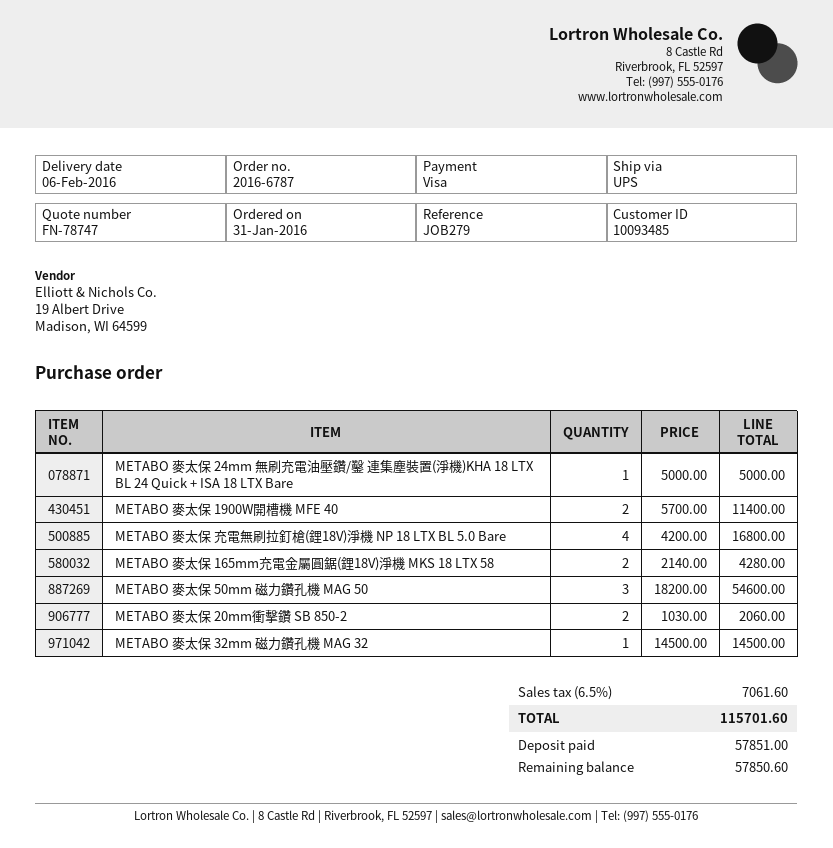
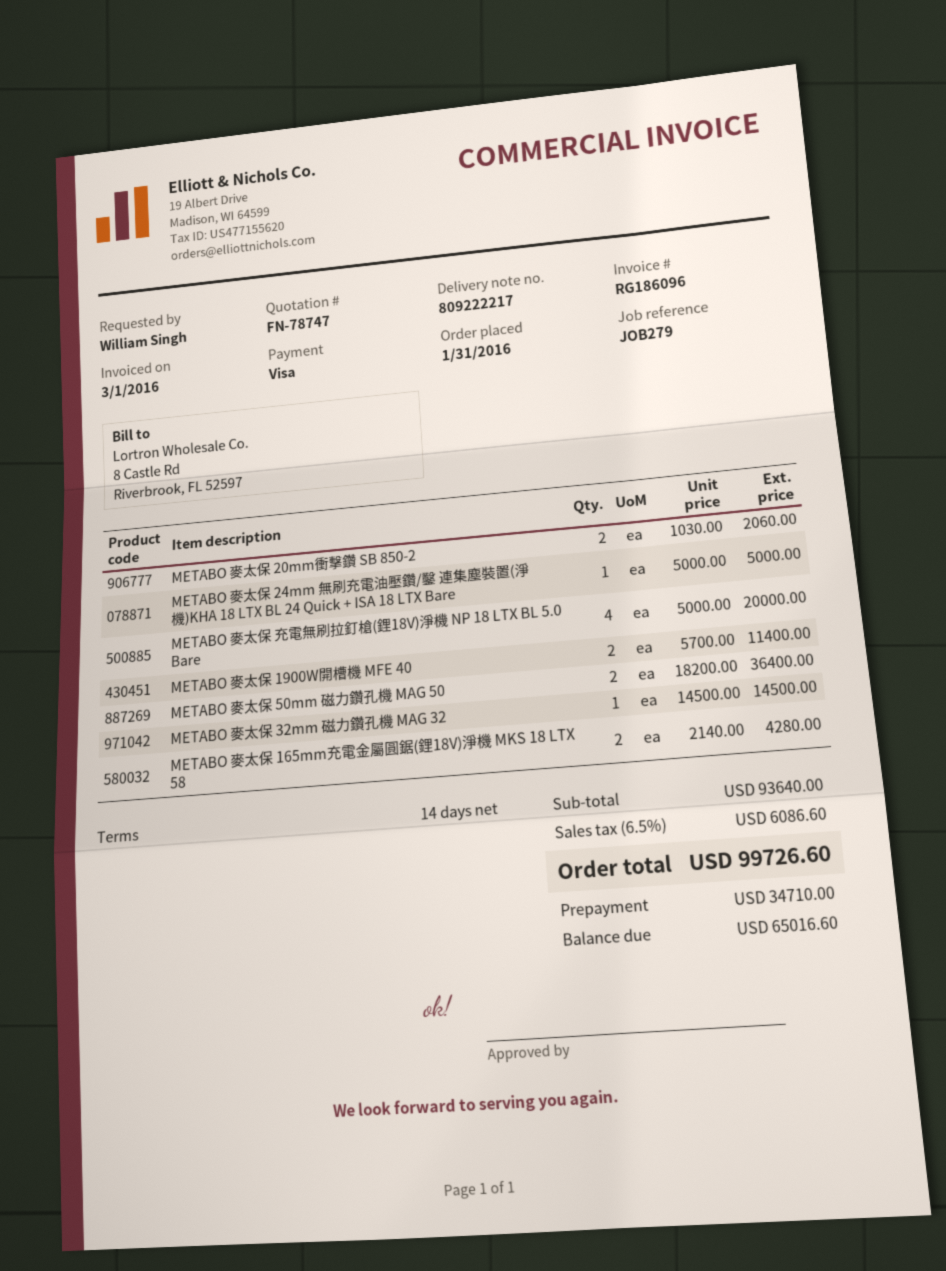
METABO 麥太保 充電無刷拉釘槍(鋰18V)淨機 NP 18 LTX BL 5.0 Bare: 4 x 4200.00 = 16800.00 -> 4 x 5000.00 = 20000.00
METABO 麥太保 50mm 磁力鑽孔機 MAG 50: 3 x 18200.00 = 54600.00 -> 2 x 18200.00 = 36400.00
tax: 6.5% = 7061.60 -> 6.5% = 6086.60
total: 115701.60 -> 99726.60
deposit: 57851.00 -> 34710.00
balance: 57850.60 -> 65016.60

